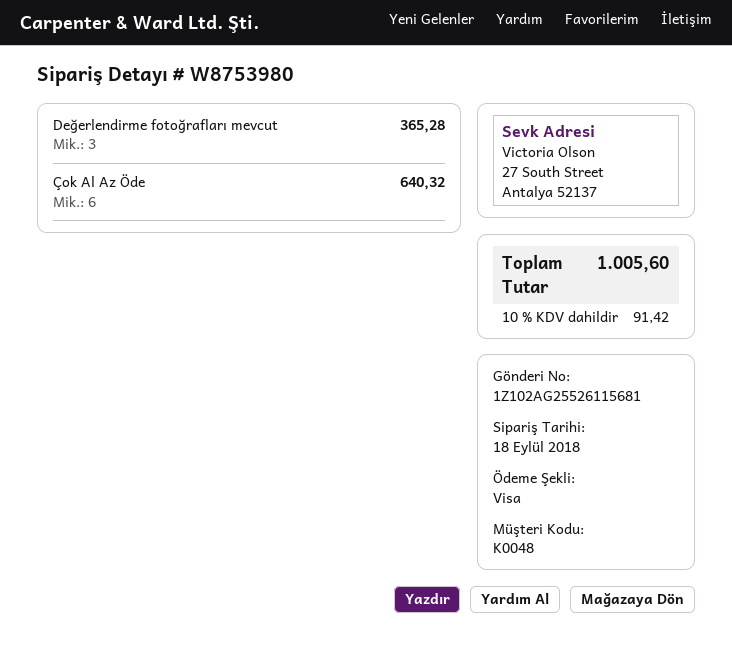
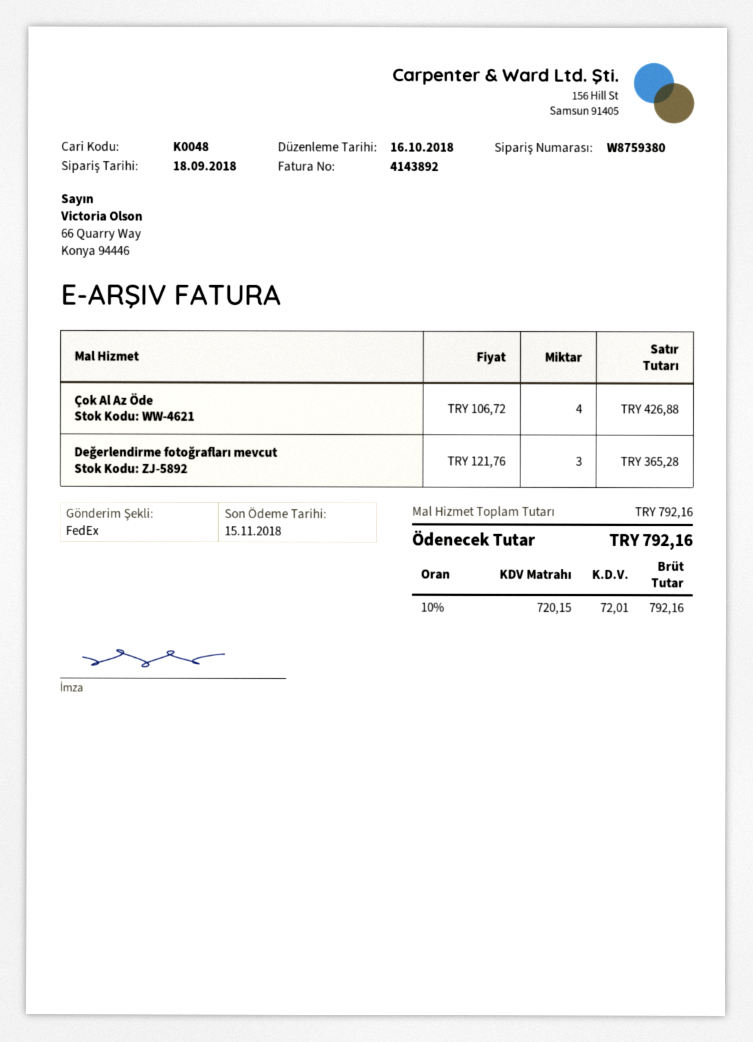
order number: W8753980 -> W8759380
Çok Al Az Öde: 6 for 640.32 -> 4 for 426.88
tax: 10% = 91.42 -> 10% = 72.01
total: 1005.60 -> 792.16

